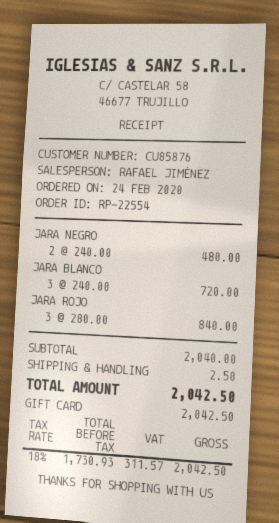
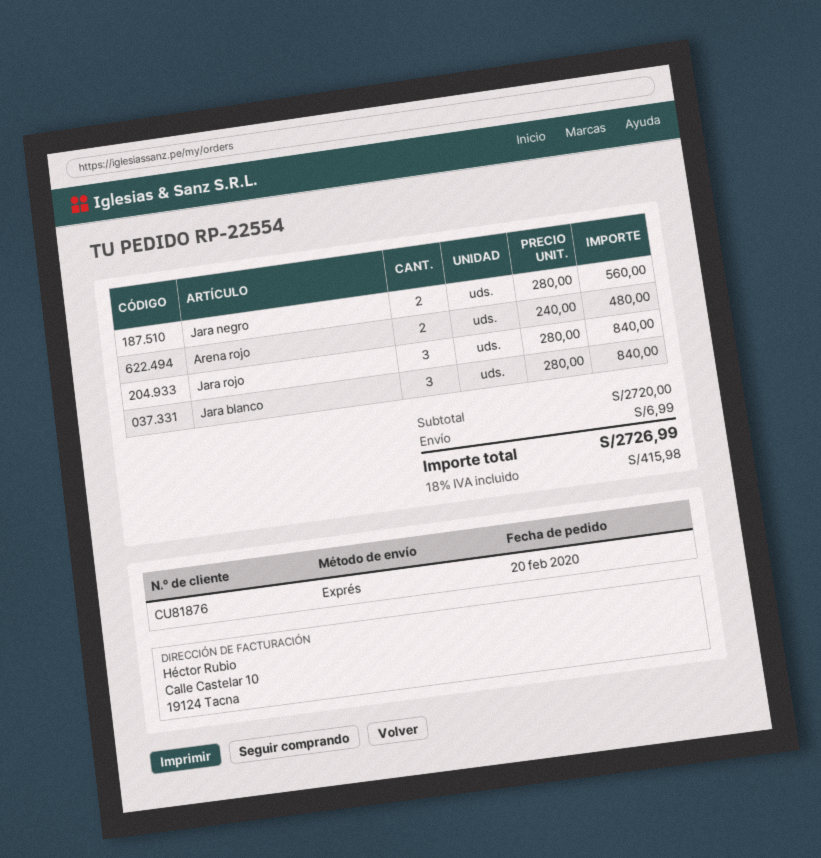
order date: 2020-02-24 -> 2020-02-20
customer number: CU85876 -> CU81876
JARA NEGRO: 2 x 240.00 = 480.00 -> 2 x 280.00 = 560.00
JARA BLANCO: 3 x 240.00 = 720.00 -> 3 x 280.00 = 840.00
Arena rojo: none -> 2 x 240.00 = 480.00
subtotal: 2040.00 -> 2720.00
shipping: 2.50 -> 6.99
tax: 18% = 311.57 -> 18% = 415.98
total: 2042.50 -> 2726.99

